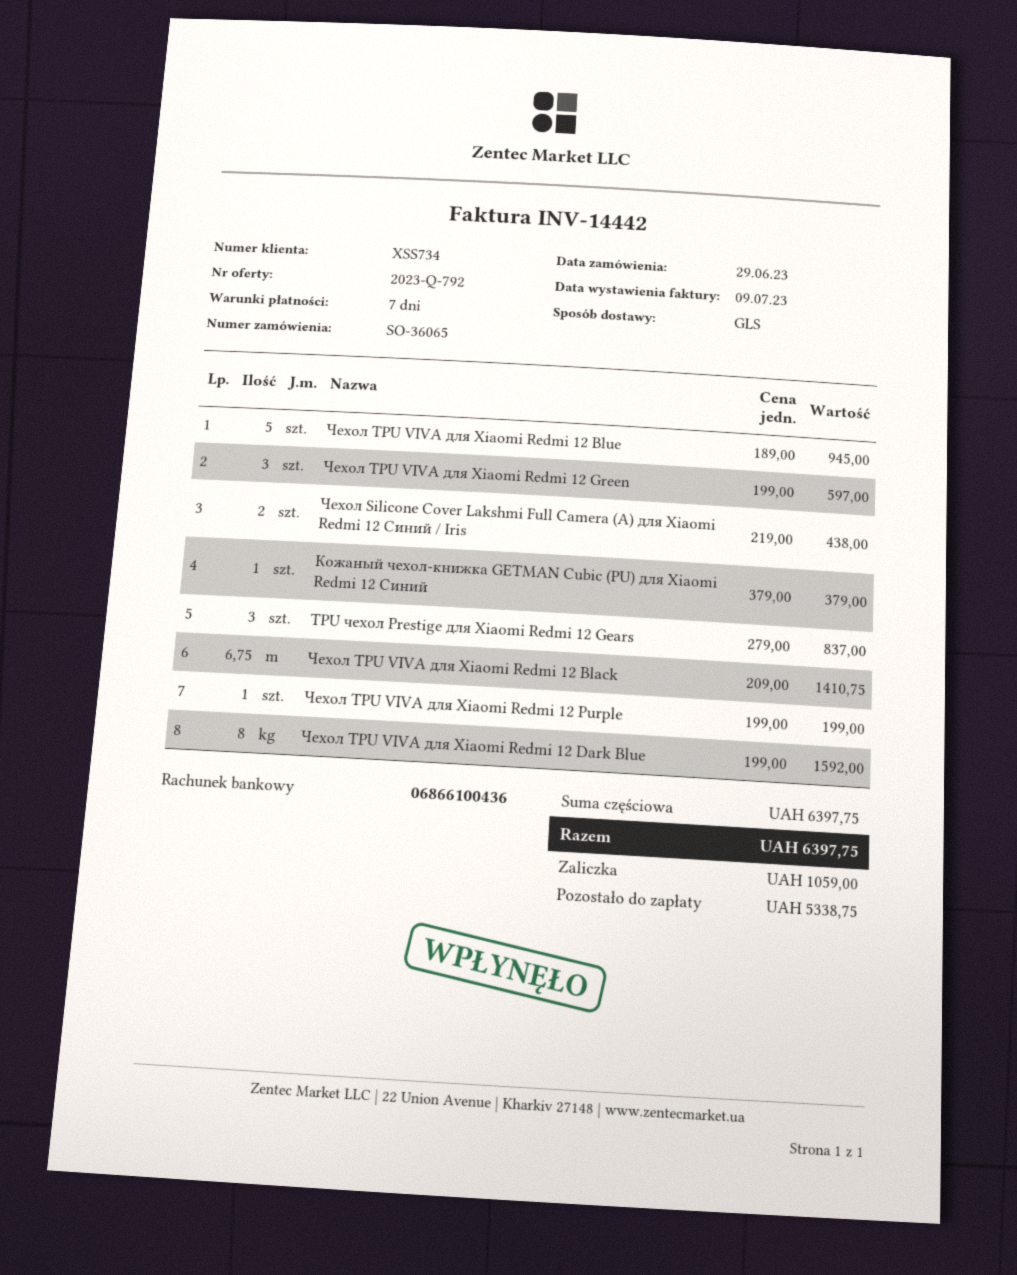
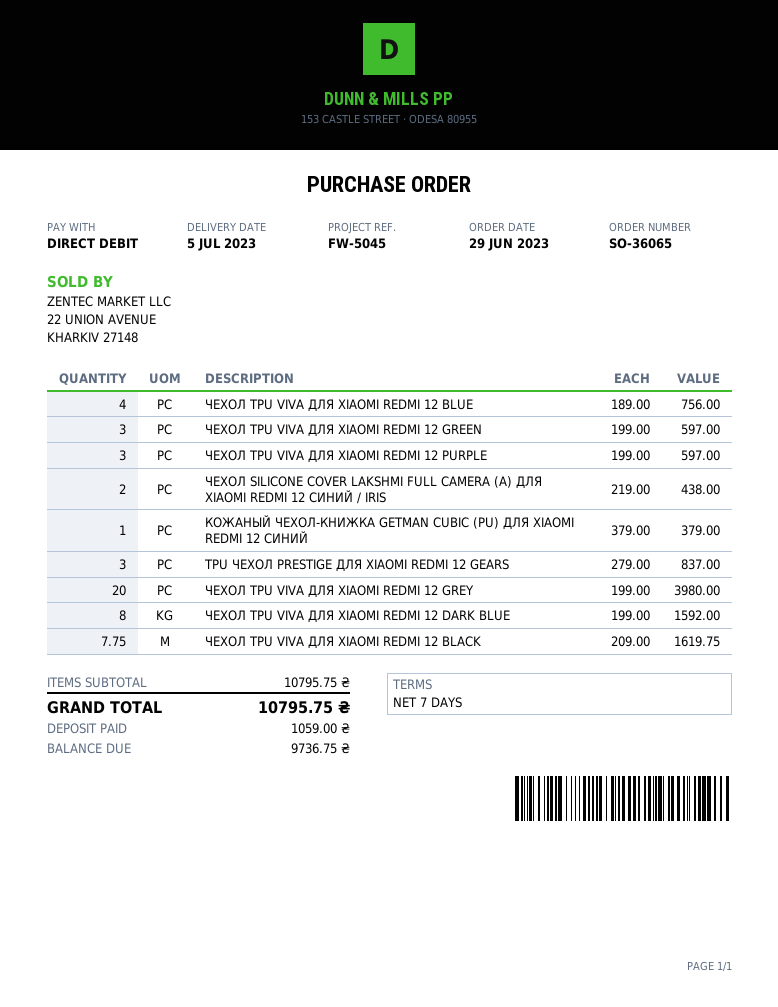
Чехол TPU VIVA для Xiaomi Redmi 12 Blue: 5 x 189.00 = 945.00 -> 4 x 189.00 = 756.00
Чехол TPU VIVA для Xiaomi Redmi 12 Black: 6.75 x 209.00 = 1410.75 -> 7.75 x 209.00 = 1619.75
Чехол TPU VIVA для Xiaomi Redmi 12 Purple: 1 x 199.00 = 199.00 -> 3 x 199.00 = 597.00
ЧЕХОЛ TPU VIVA ДЛЯ XIAOMI REDMI 12 GREY: none -> 20 x 199.00 = 3980.00
subtotal: 6397.75 -> 10795.75
total: 6397.75 -> 10795.75
balance: 5338.75 -> 9736.75

